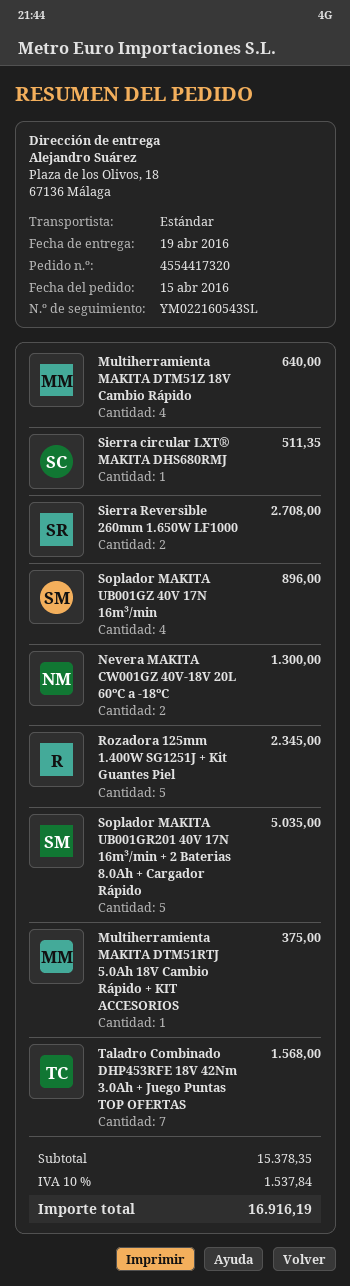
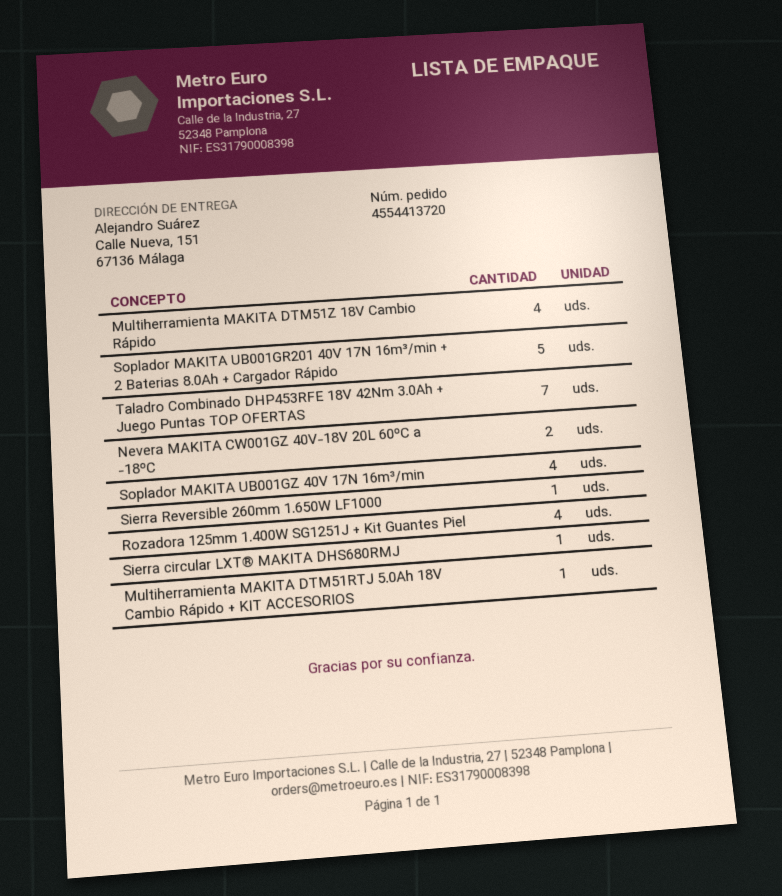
order number: 4554417320 -> 4554413720
ship to: Plaza de los Olivos, 18, 67136 Málaga -> Calle Nueva, 151, 67136 Málaga
Sierra Reversible 260mm 1.650W LF1000: 2 -> 1
Rozadora 125mm 1.400W SG1251J + Kit Guantes Piel: 5 -> 4

